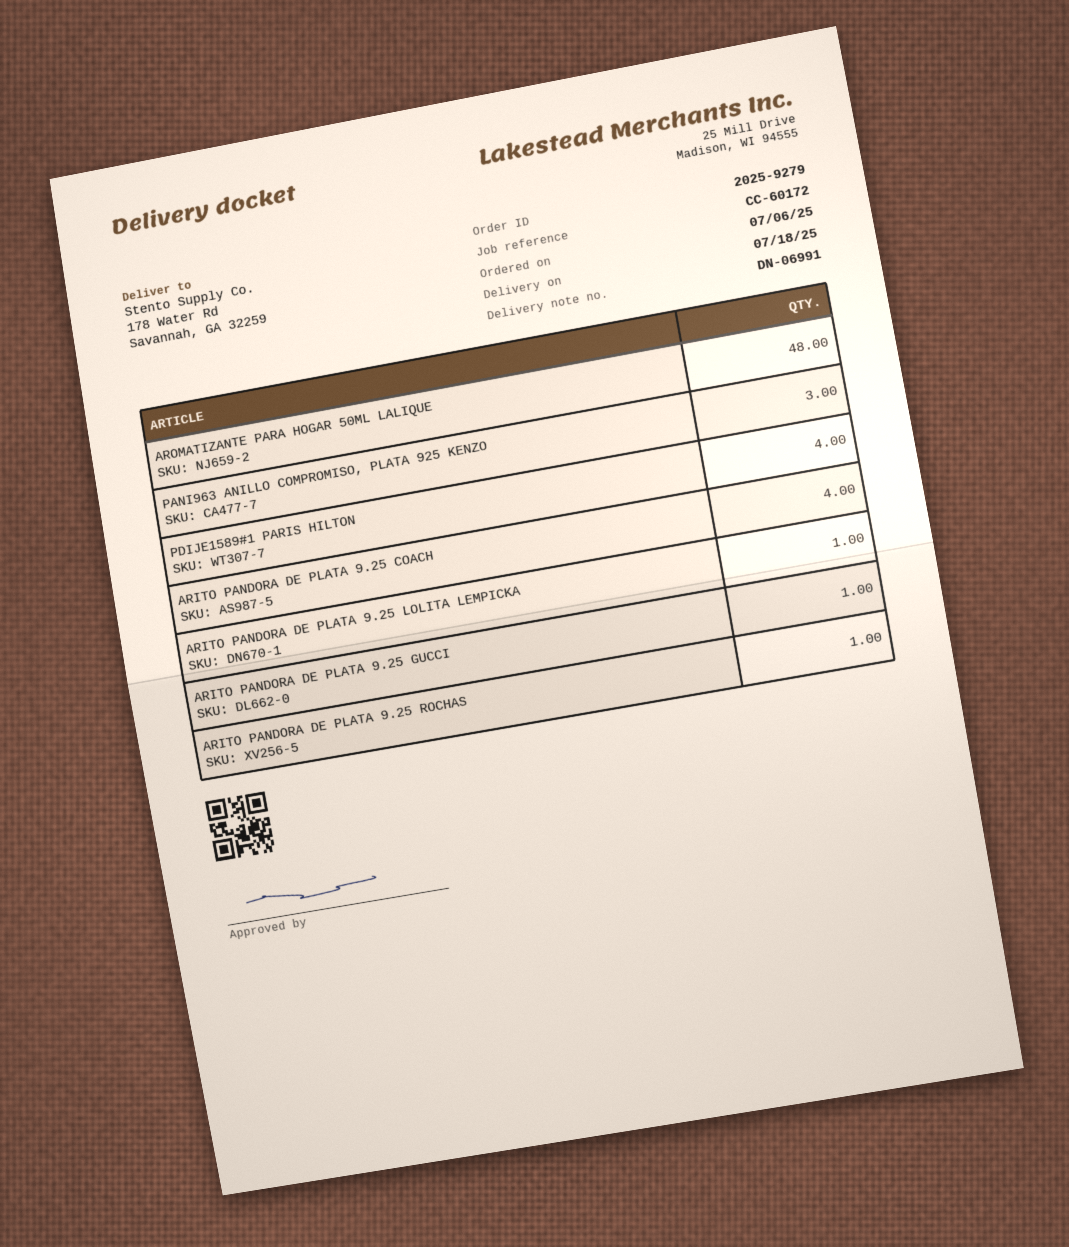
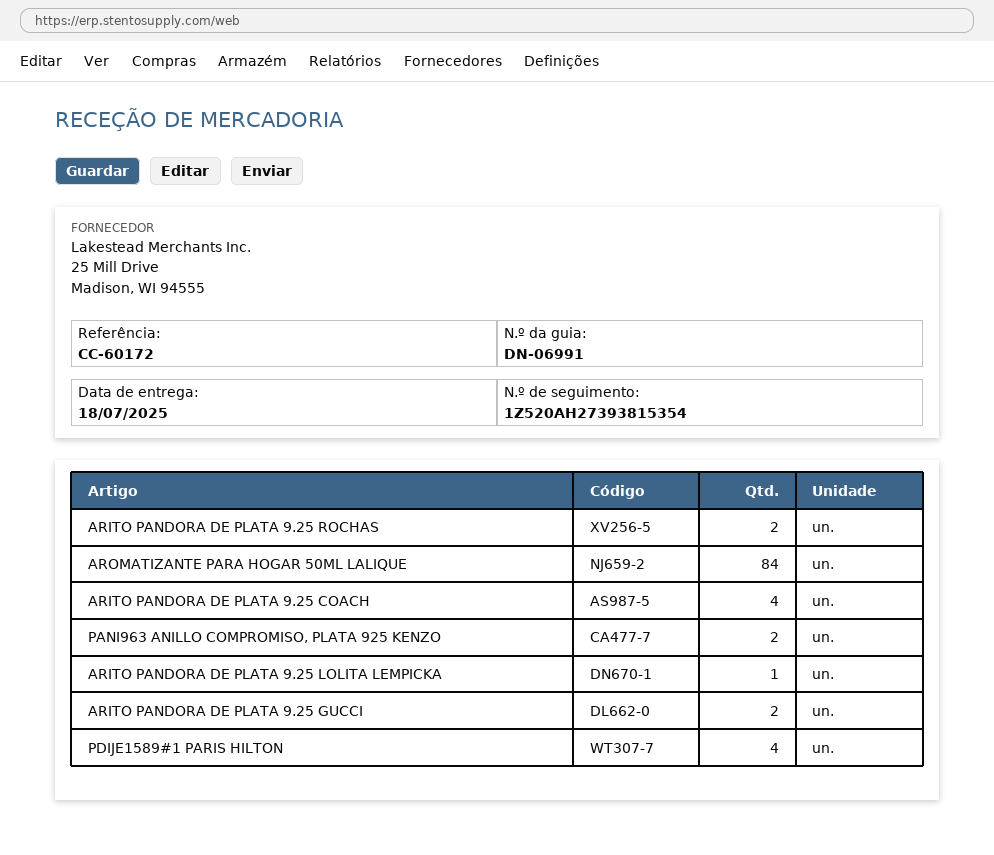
AROMATIZANTE PARA HOGAR 50ML LALIQUE: 48 -> 84
PANI963 ANILLO COMPROMISO, PLATA 925 KENZO: 3 -> 2
ARITO PANDORA DE PLATA 9.25 GUCCI: 1 -> 2
ARITO PANDORA DE PLATA 9.25 ROCHAS: 1 -> 2

